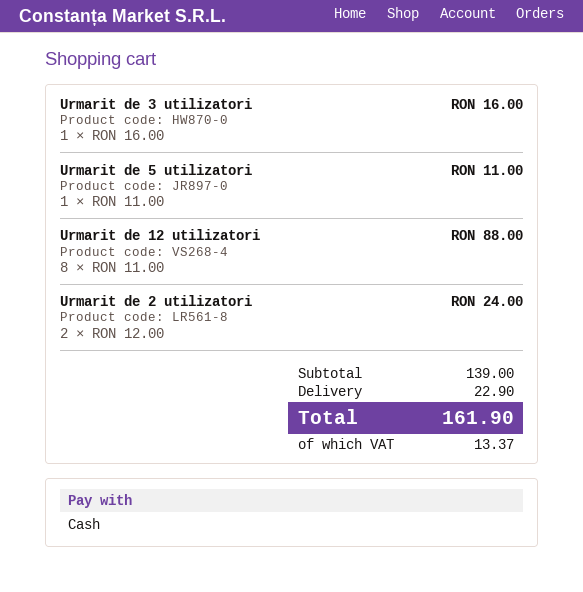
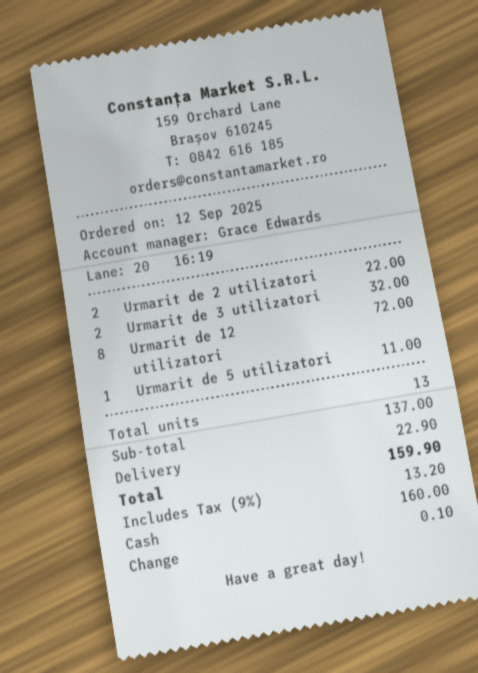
Urmarit de 3 utilizatori: 1 for 16.00 -> 2 for 32.00
Urmarit de 12 utilizatori: 8 for 88.00 -> 8 for 72.00
Urmarit de 2 utilizatori: 2 for 24.00 -> 2 for 22.00
subtotal: 139.00 -> 137.00
tax: 13.37 -> 13.20
total: 161.90 -> 159.90

